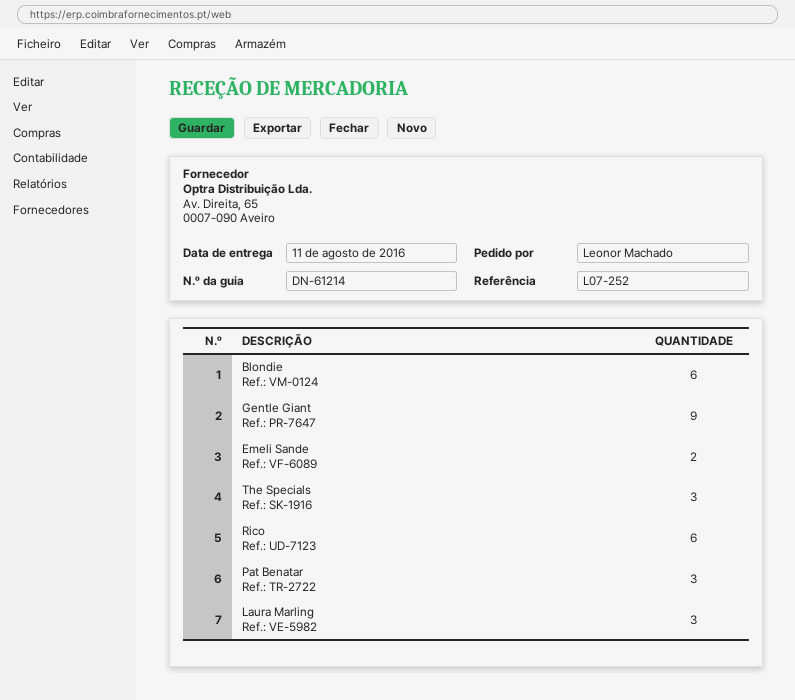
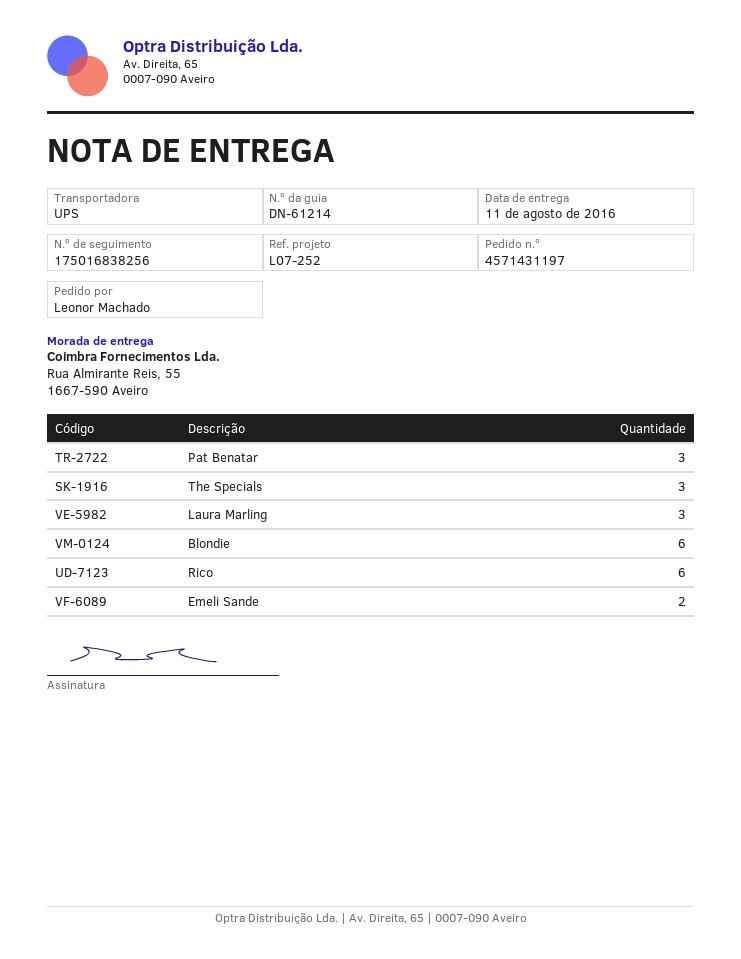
Gentle Giant: 9 -> none

